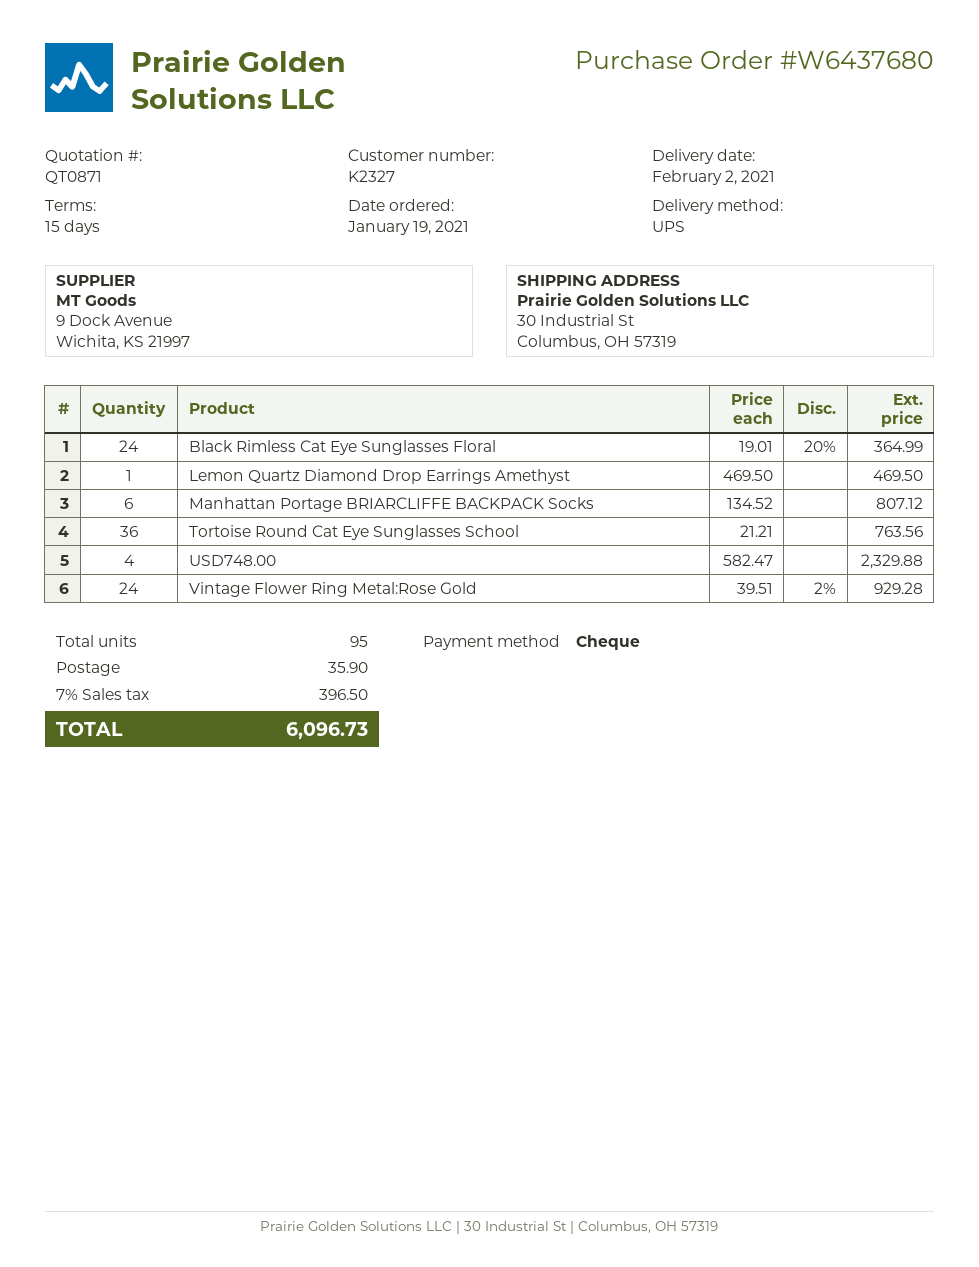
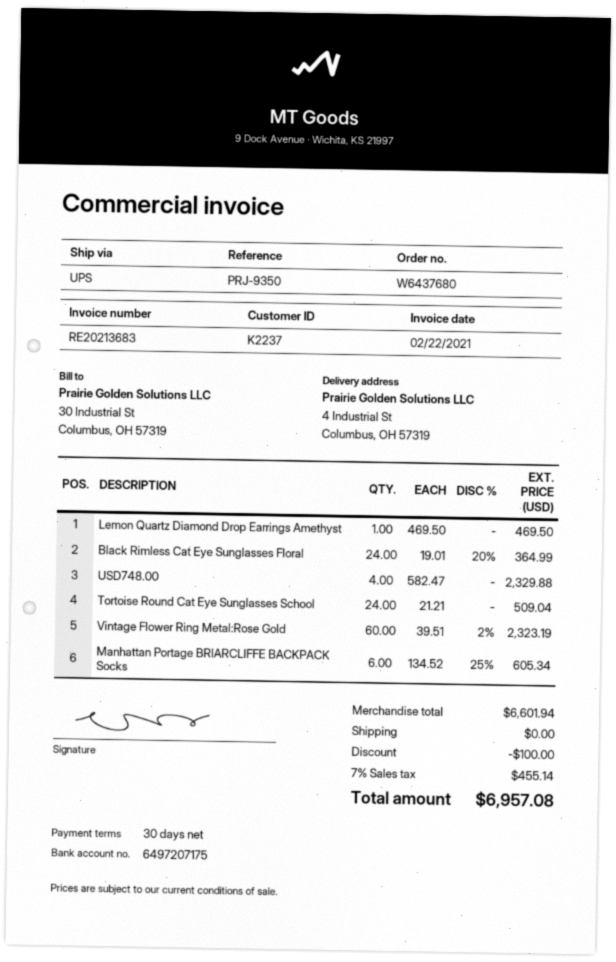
payment terms: 15 days -> 30 days
customer number: K2327 -> K2237
ship to: 30 Industrial St, Columbus, OH 57319 -> 4 Industrial St, Columbus, OH 57319
Manhattan Portage BRIARCLIFFE BACKPACK Socks: 6 x 134.52 = 807.12 -> 6 x 134.52 - 25% = 605.34
Tortoise Round Cat Eye Sunglasses School: 36 x 21.21 = 763.56 -> 24 x 21.21 = 509.04
Vintage Flower Ring Metal:Rose Gold: 24 x 39.51 - 2% = 929.28 -> 60 x 39.51 - 2% = 2323.19
discount: none -> 100.00
shipping: 35.90 -> 0.00
tax: 7% = 396.50 -> 7% = 455.14
total: 6096.73 -> 6957.08

